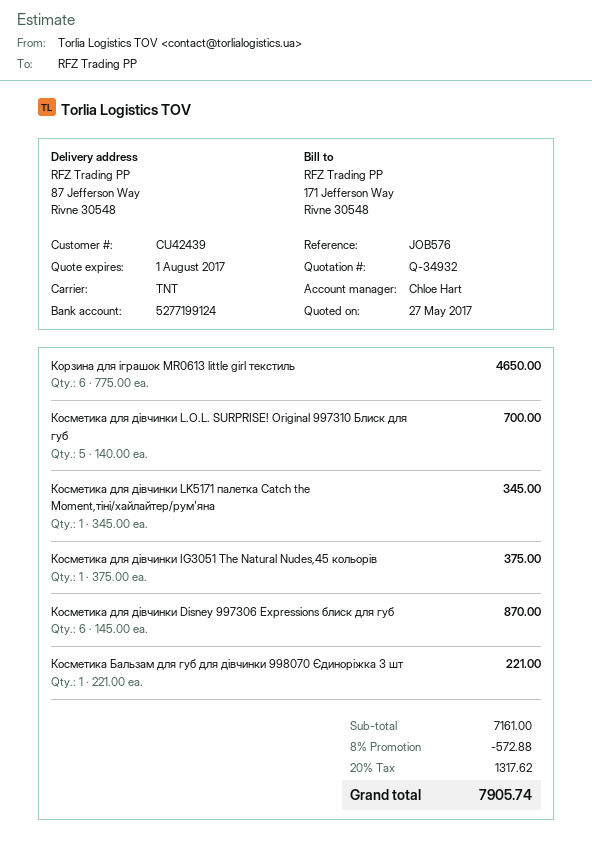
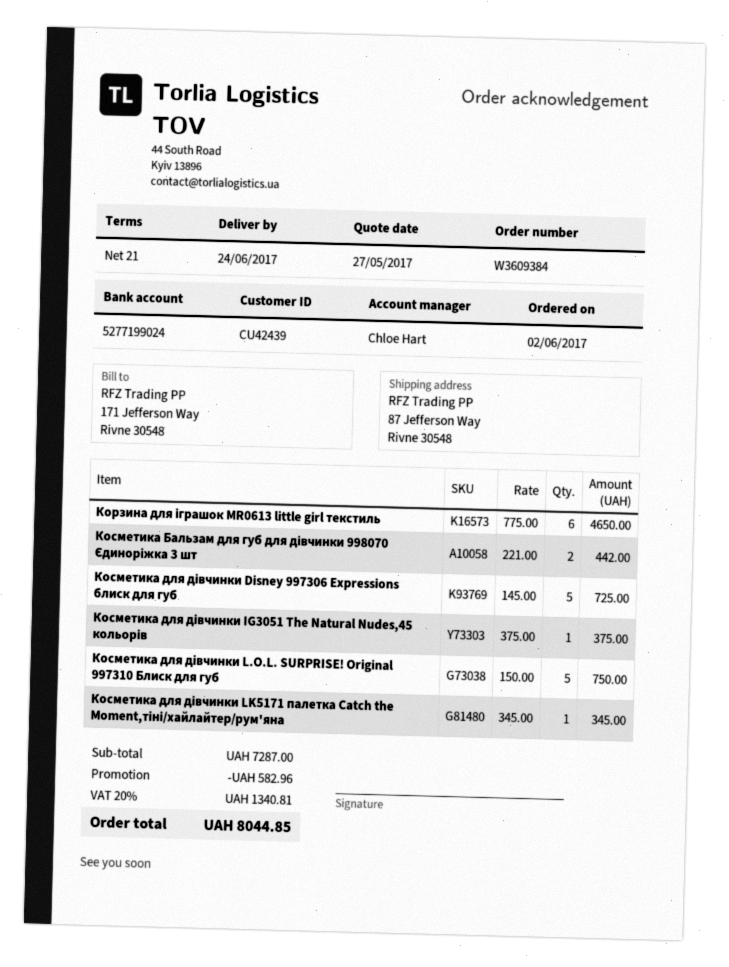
bank account: 5277199124 -> 5277199024
Косметика для дівчинки L.O.L. SURPRISE! Original 997310 Блиск для губ: 5 x 140.00 = 700.00 -> 5 x 150.00 = 750.00
Косметика для дівчинки Disney 997306 Expressions блиск для губ: 6 x 145.00 = 870.00 -> 5 x 145.00 = 725.00
Косметика Бальзам для губ для дівчинки 998070 Єдиноріжка 3 шт: 1 x 221.00 = 221.00 -> 2 x 221.00 = 442.00
subtotal: 7161.00 -> 7287.00
discount: 572.88 -> 582.96
tax: 20% = 1317.62 -> 20% = 1340.81
total: 7905.74 -> 8044.85

